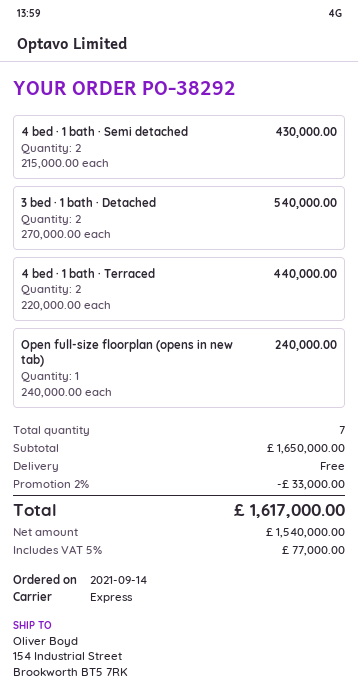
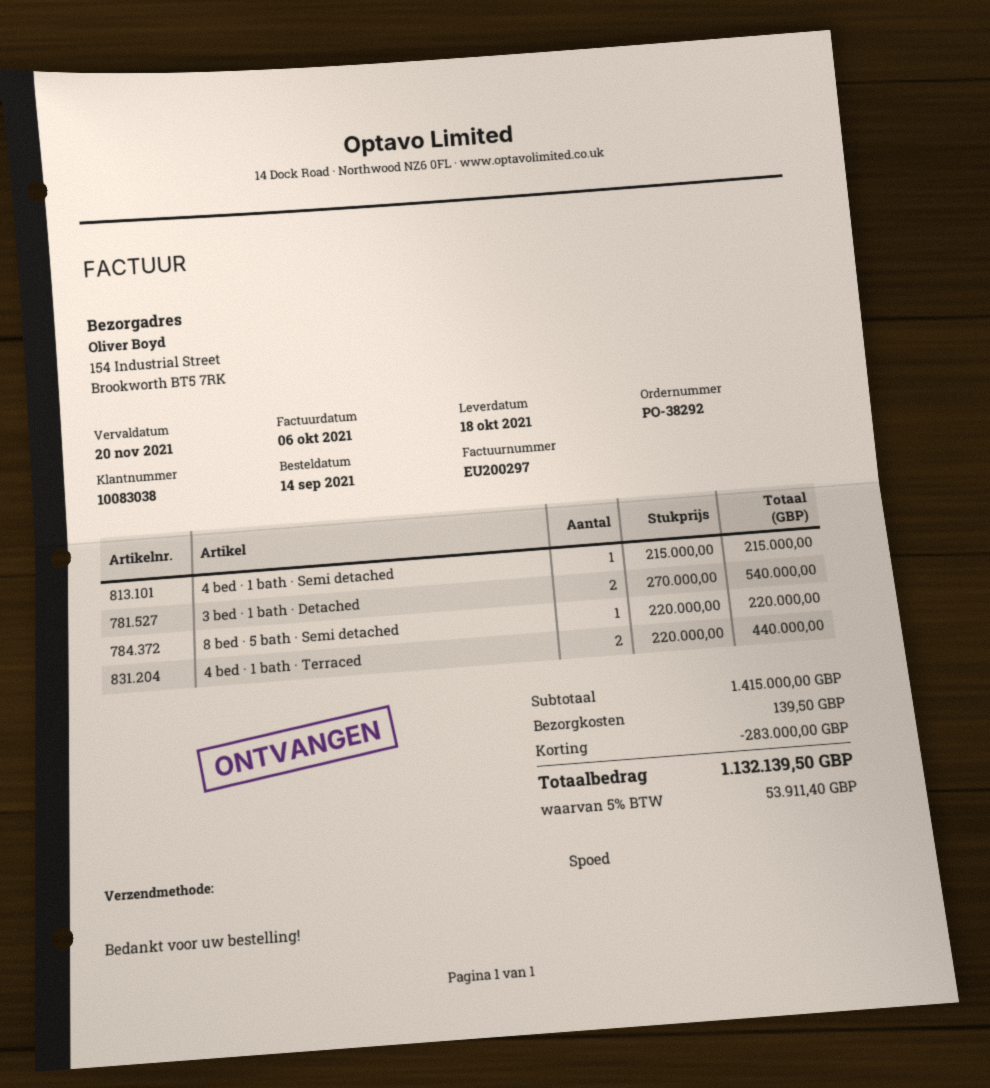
4 bed · 1 bath · Semi detached: 2 x 215000.00 = 430000.00 -> 1 x 215000.00 = 215000.00
Open full-size floorplan (opens in new tab): 1 x 240000.00 = 240000.00 -> none
8 bed · 5 bath · Semi detached: none -> 1 x 220000.00 = 220000.00
subtotal: 1650000.00 -> 1415000.00
discount: 33000.00 -> 283000.00
shipping: 0.00 -> 139.50
tax: 5% = 77000.00 -> 5% = 53911.40
total: 1617000.00 -> 1132139.50

